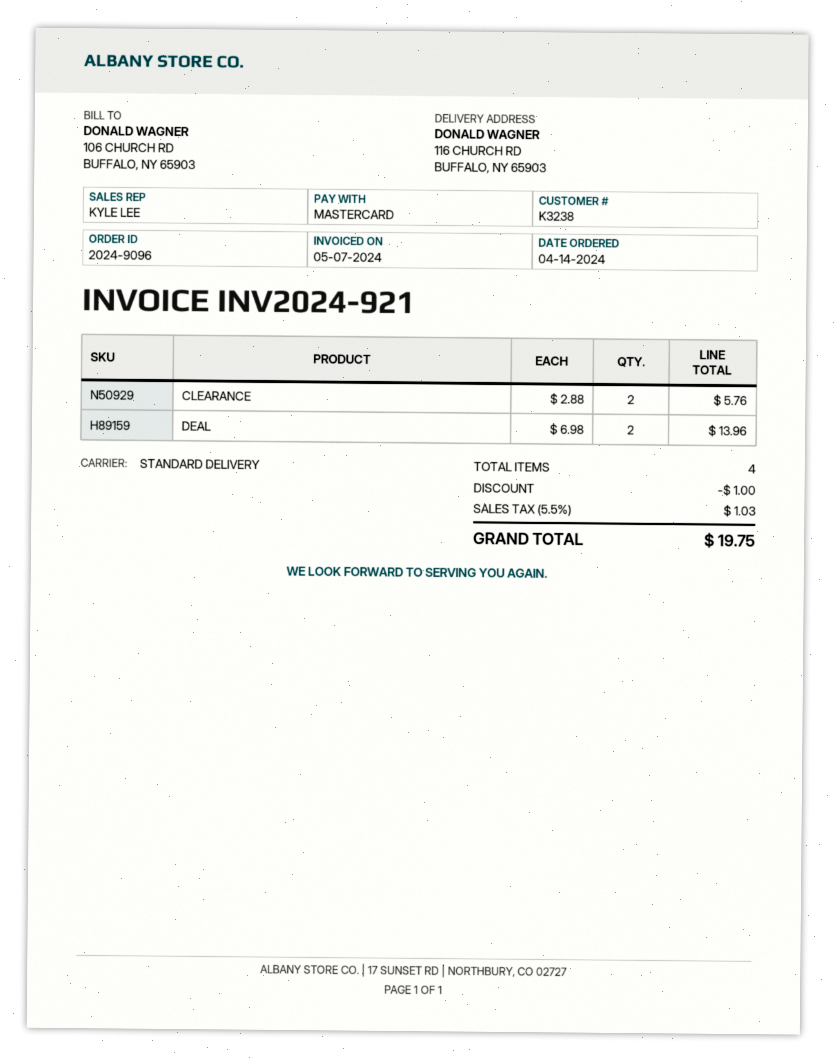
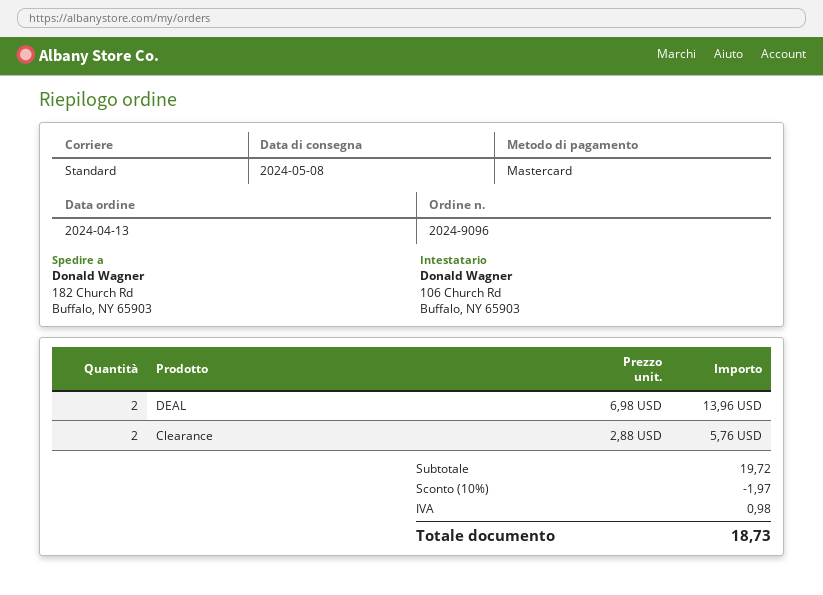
order date: 2024-04-14 -> 2024-04-13
ship to: 116 CHURCH RD, BUFFALO, NY 65903 -> 182 Church Rd, Buffalo, NY 65903
discount: 1.00 -> 1.97
tax: 1.03 -> 0.98
total: 19.75 -> 18.73

